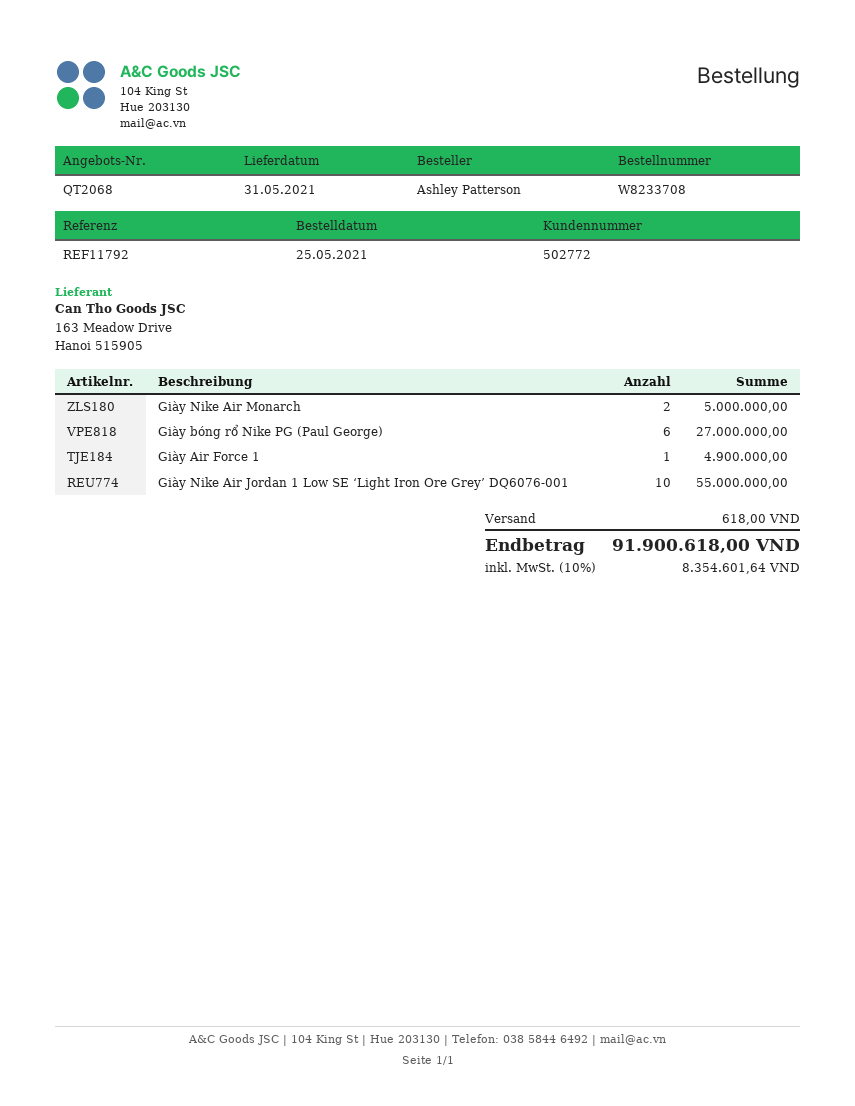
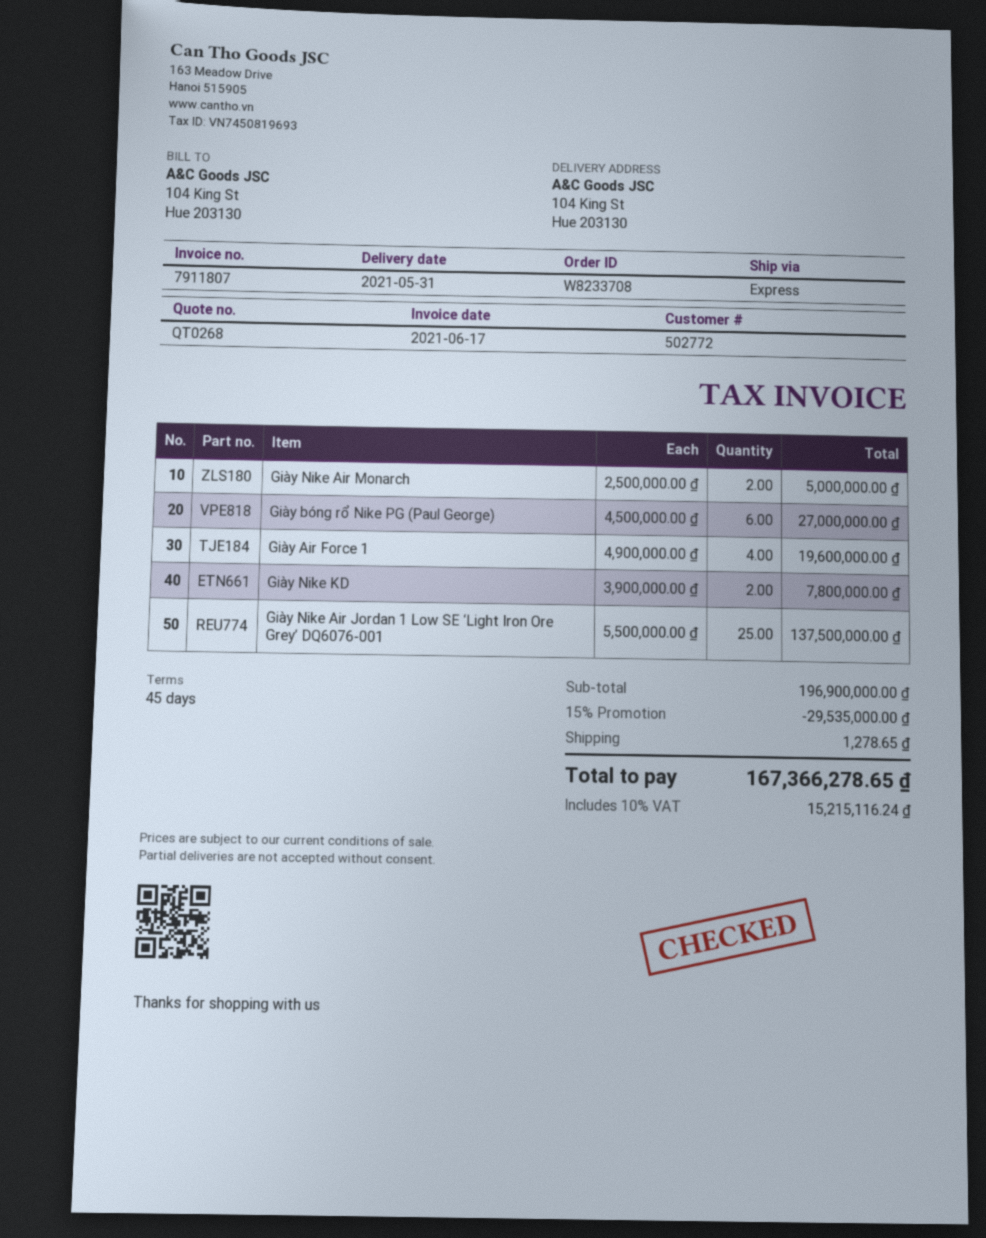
quote number: QT2068 -> QT0268
Giày Air Force 1: 1 for 4900000.00 -> 4 for 19600000.00
Giày Nike Air Jordan 1 Low SE ‘Light Iron Ore Grey’ DQ6076-001: 10 for 55000000.00 -> 25 for 137500000.00
Giày Nike KD: none -> 2 for 7800000.00
discount: none -> 15% = 29535000.00
shipping: 618.00 -> 1278.65
tax: 10% = 8354601.64 -> 10% = 15215116.24
total: 91900618.00 -> 167366278.65

